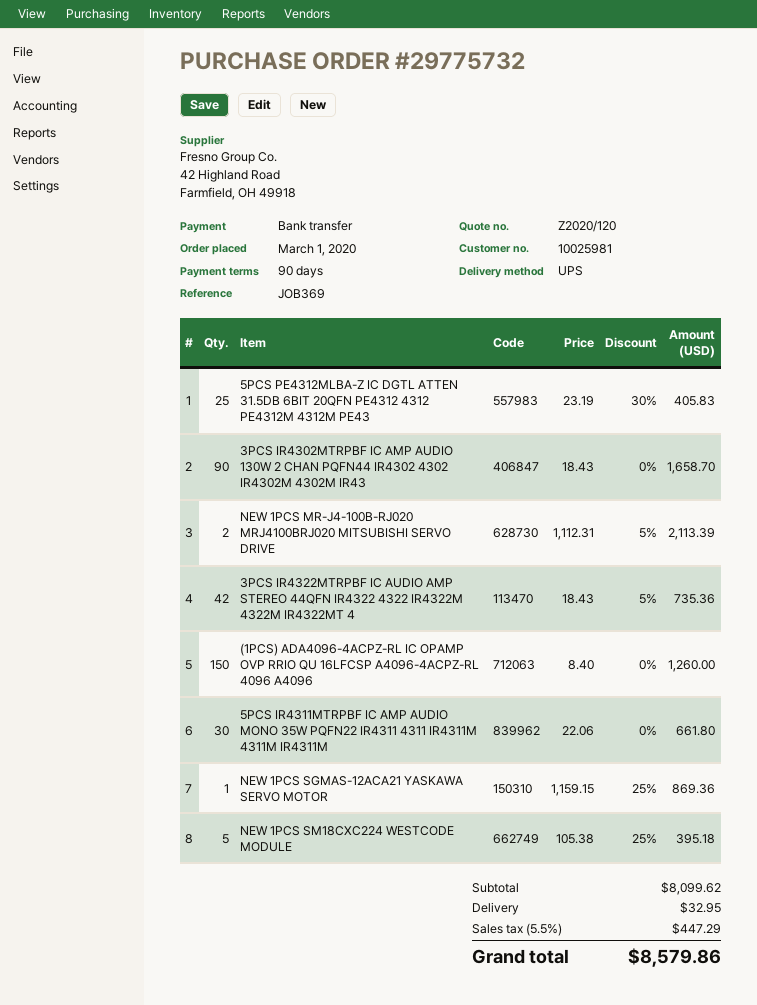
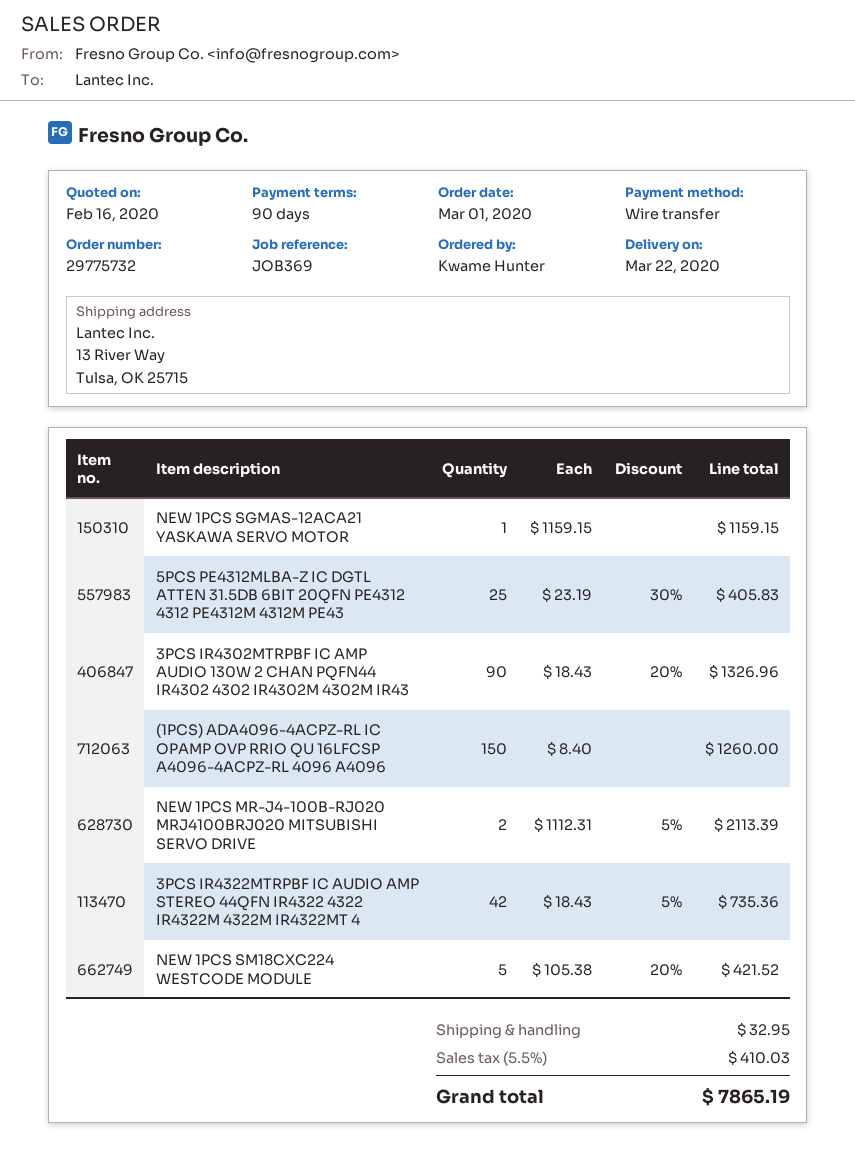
3PCS IR4302MTRPBF IC AMP AUDIO 130W 2 CHAN PQFN44 IR4302 4302 IR4302M 4302M IR43: 90 x 18.43 = 1658.70 -> 90 x 18.43 - 20% = 1326.96
5PCS IR4311MTRPBF IC AMP AUDIO MONO 35W PQFN22 IR4311 4311 IR4311M 4311M IR4311M: 30 x 22.06 = 661.80 -> none
NEW 1PCS SGMAS-12ACA21 YASKAWA SERVO MOTOR: 1 x 1159.15 - 25% = 869.36 -> 1 x 1159.15 = 1159.15
NEW 1PCS SM18CXC224 WESTCODE MODULE: 5 x 105.38 - 25% = 395.18 -> 5 x 105.38 - 20% = 421.52
tax: 5.5% = 447.29 -> 5.5% = 410.03
total: 8579.86 -> 7865.19

